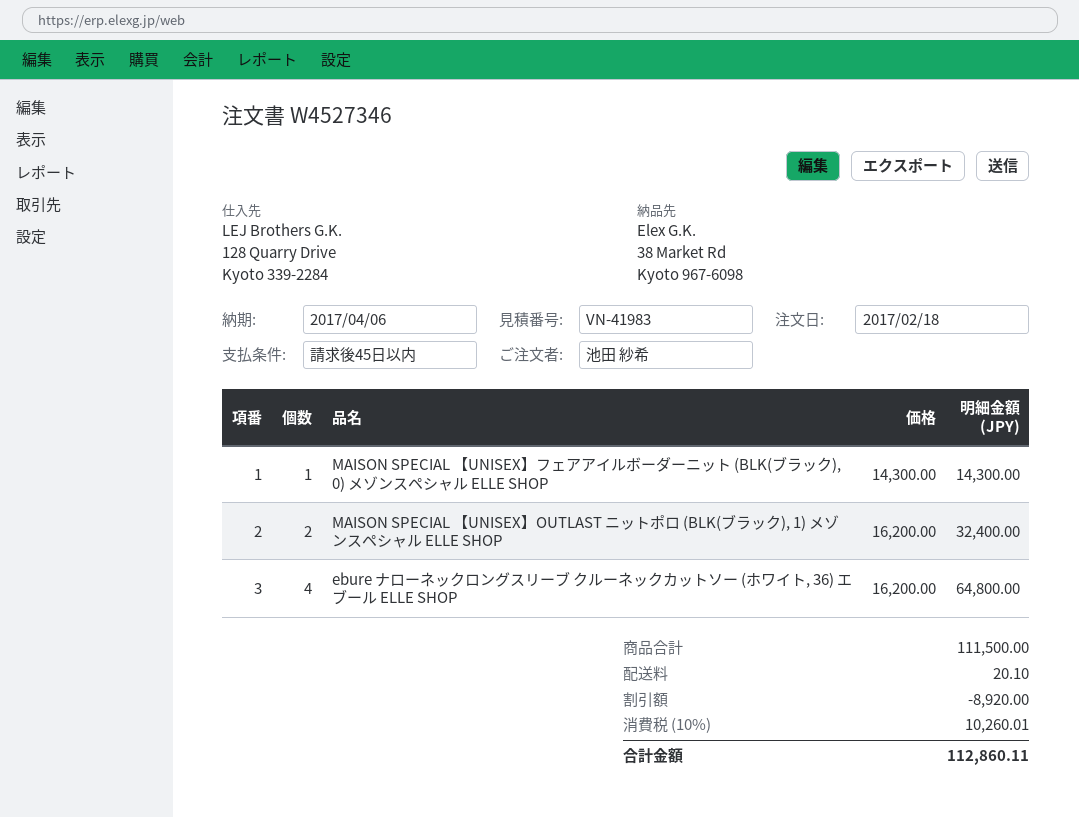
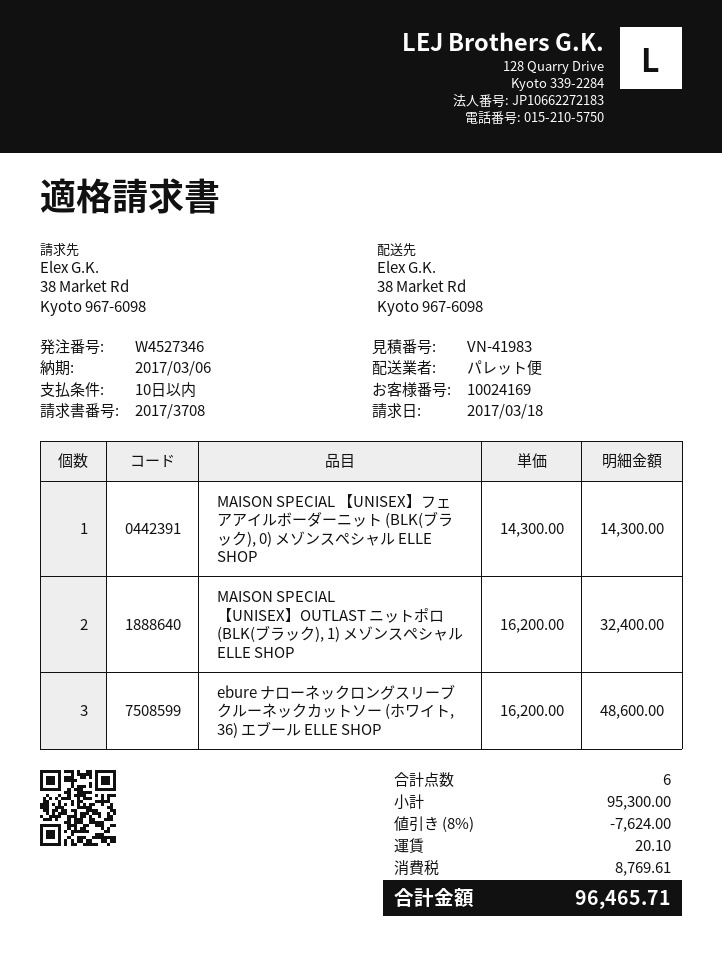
delivery date: 2017-04-06 -> 2017-03-06
payment terms: 45 days -> 10 days
ebure ナローネックロングスリーブ クルーネックカットソー (ホワイト, 36) エブール ELLE SHOP: 4 x 16200.00 = 64800.00 -> 3 x 16200.00 = 48600.00
subtotal: 111500.00 -> 95300.00
discount: 8920.00 -> 7624.00
tax: 10260.01 -> 8769.61
total: 112860.11 -> 96465.71

